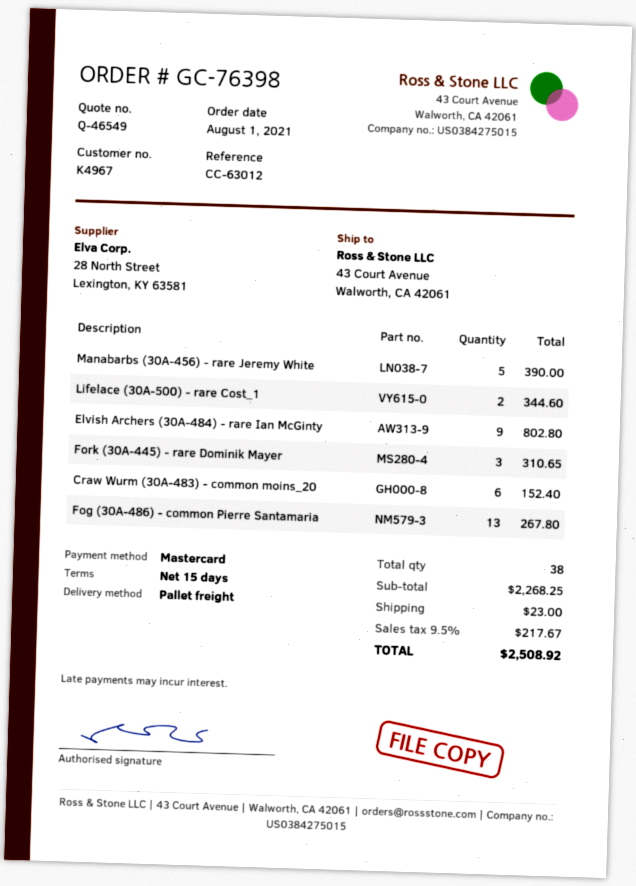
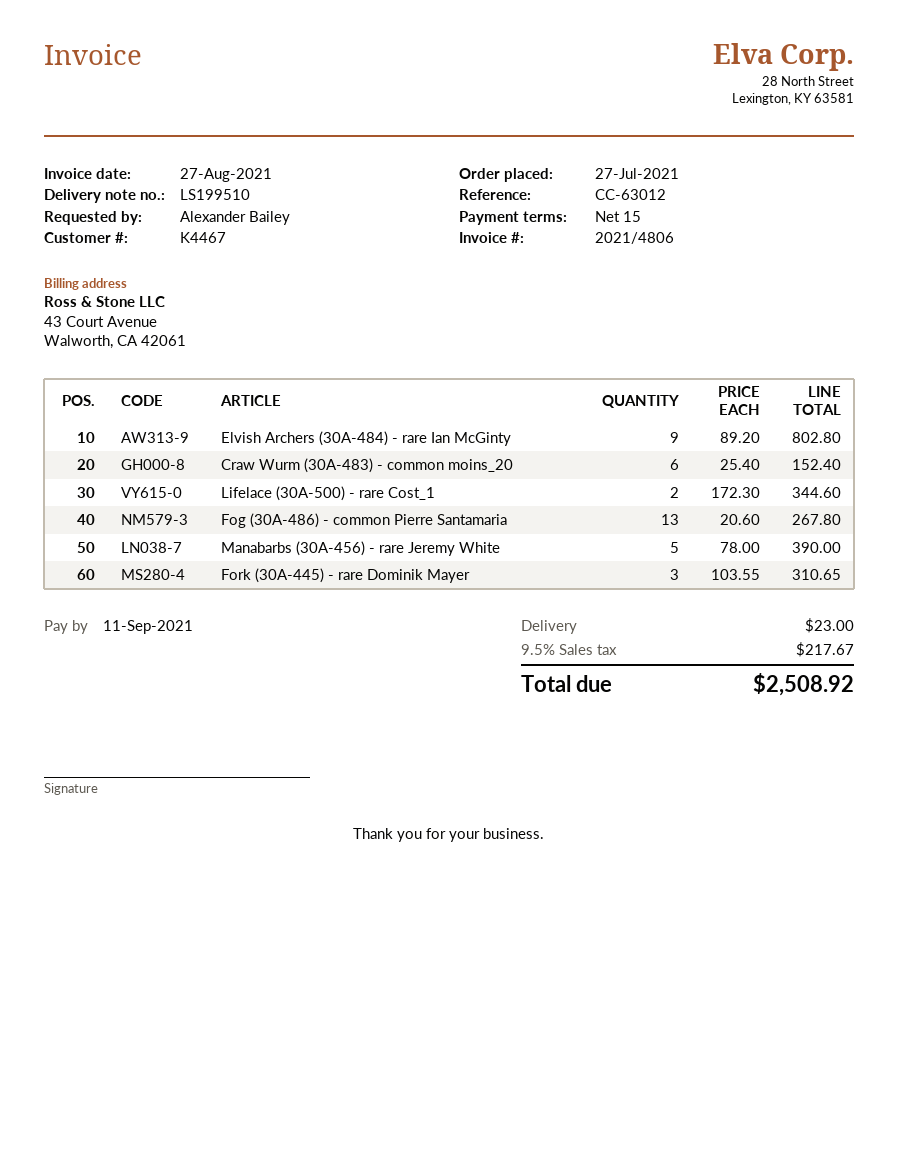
order date: 2021-08-01 -> 2021-07-27
customer number: K4967 -> K4467

